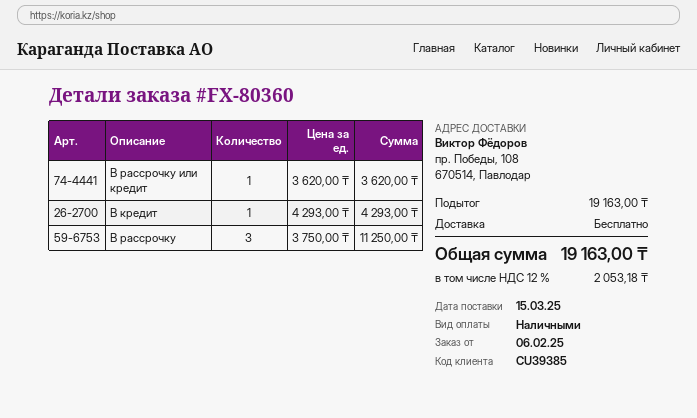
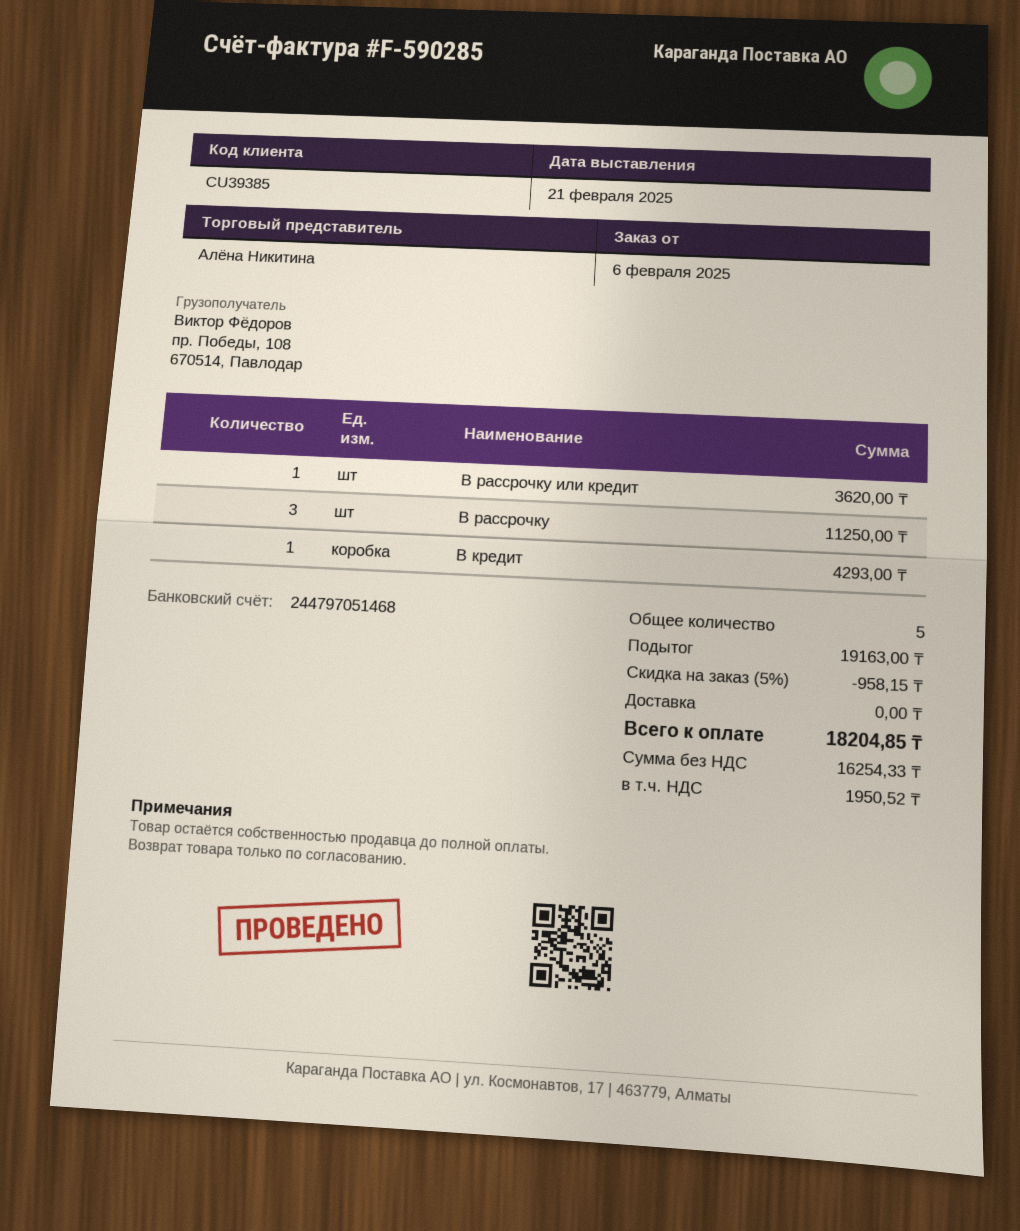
discount: none -> 5% = 958.15
tax: 2053.18 -> 1950.52
total: 19163.00 -> 18204.85

